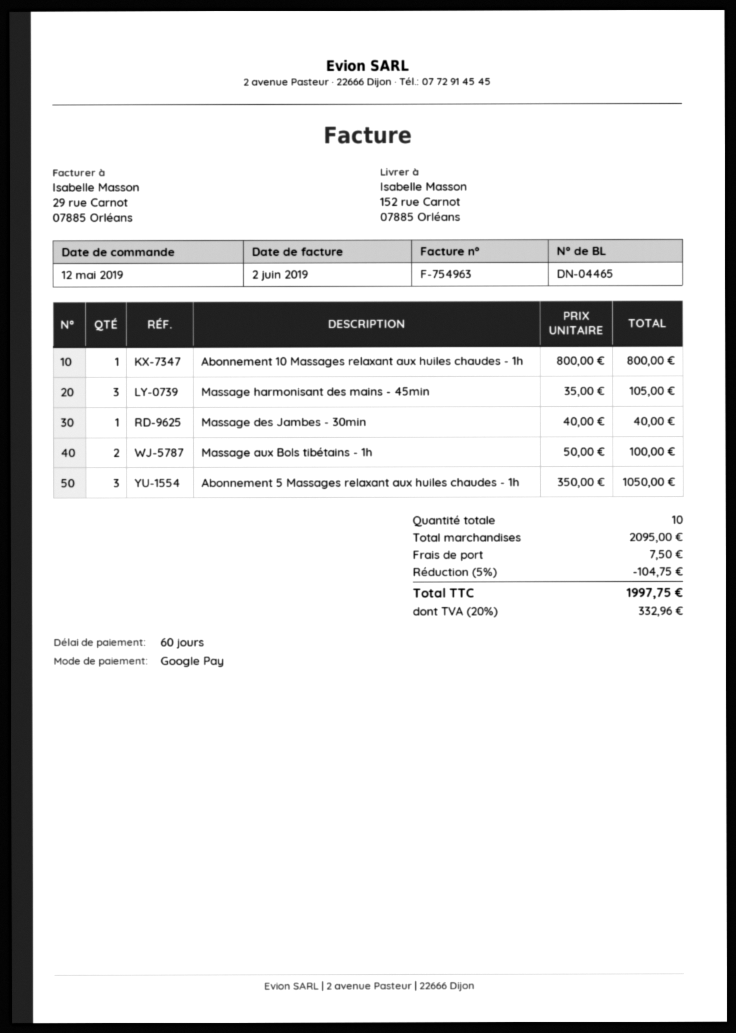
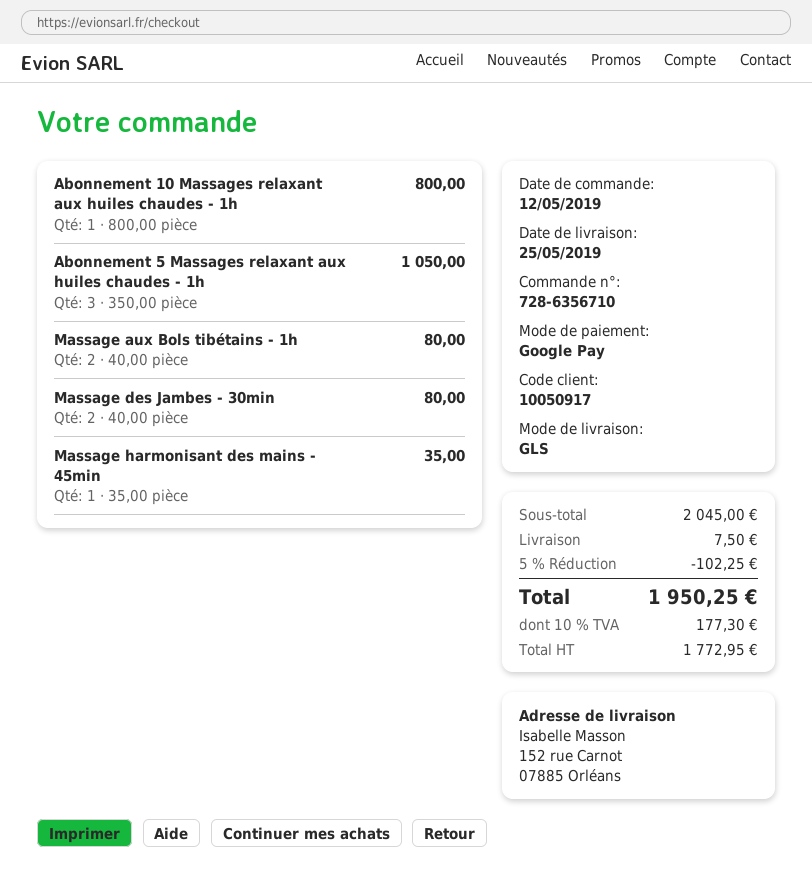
Massage harmonisant des mains - 45min: 3 x 35.00 = 105.00 -> 1 x 35.00 = 35.00
Massage des Jambes - 30min: 1 x 40.00 = 40.00 -> 2 x 40.00 = 80.00
Massage aux Bols tibétains - 1h: 2 x 50.00 = 100.00 -> 2 x 40.00 = 80.00
subtotal: 2095.00 -> 2045.00
discount: 5% = 104.75 -> 5% = 102.25
tax: 20% = 332.96 -> 10% = 177.30
total: 1997.75 -> 1950.25

